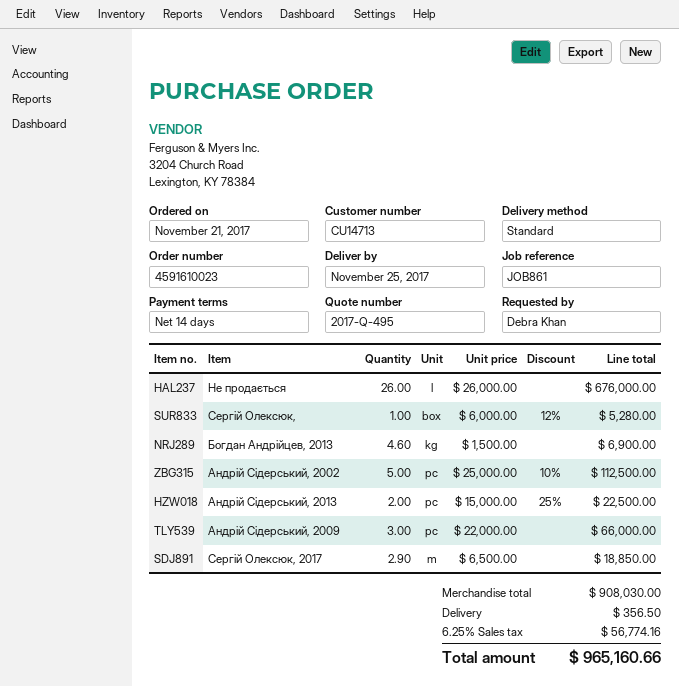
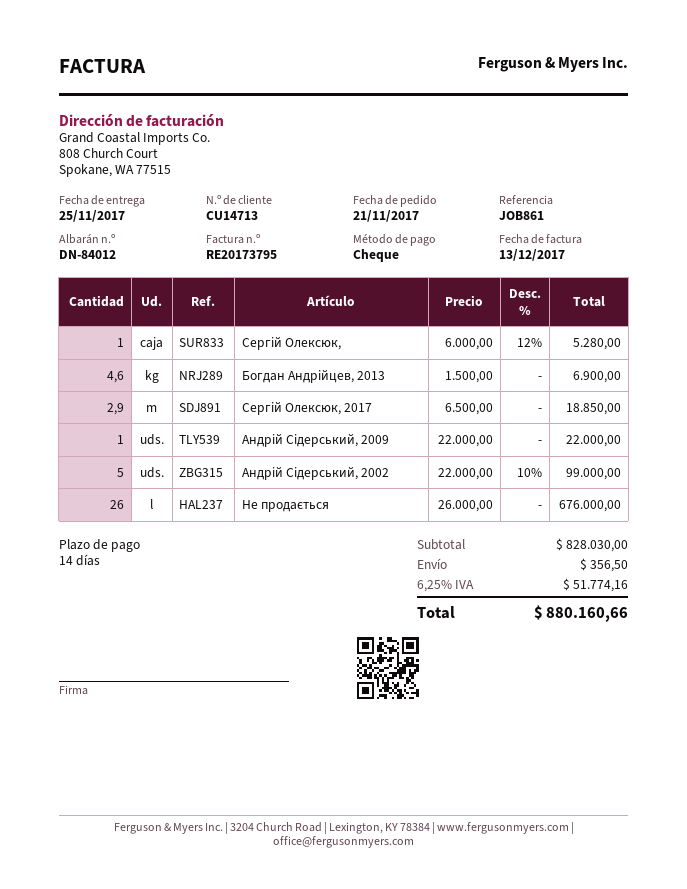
Андрій Сідерський, 2002: 5 x 25000.00 - 10% = 112500.00 -> 5 x 22000.00 - 10% = 99000.00
Андрій Сідерський, 2013: 2 x 15000.00 - 25% = 22500.00 -> none
Андрій Сідерський, 2009: 3 x 22000.00 = 66000.00 -> 1 x 22000.00 = 22000.00
subtotal: 908030.00 -> 828030.00
tax: 6.25% = 56774.16 -> 6.25% = 51774.16
total: 965160.66 -> 880160.66

